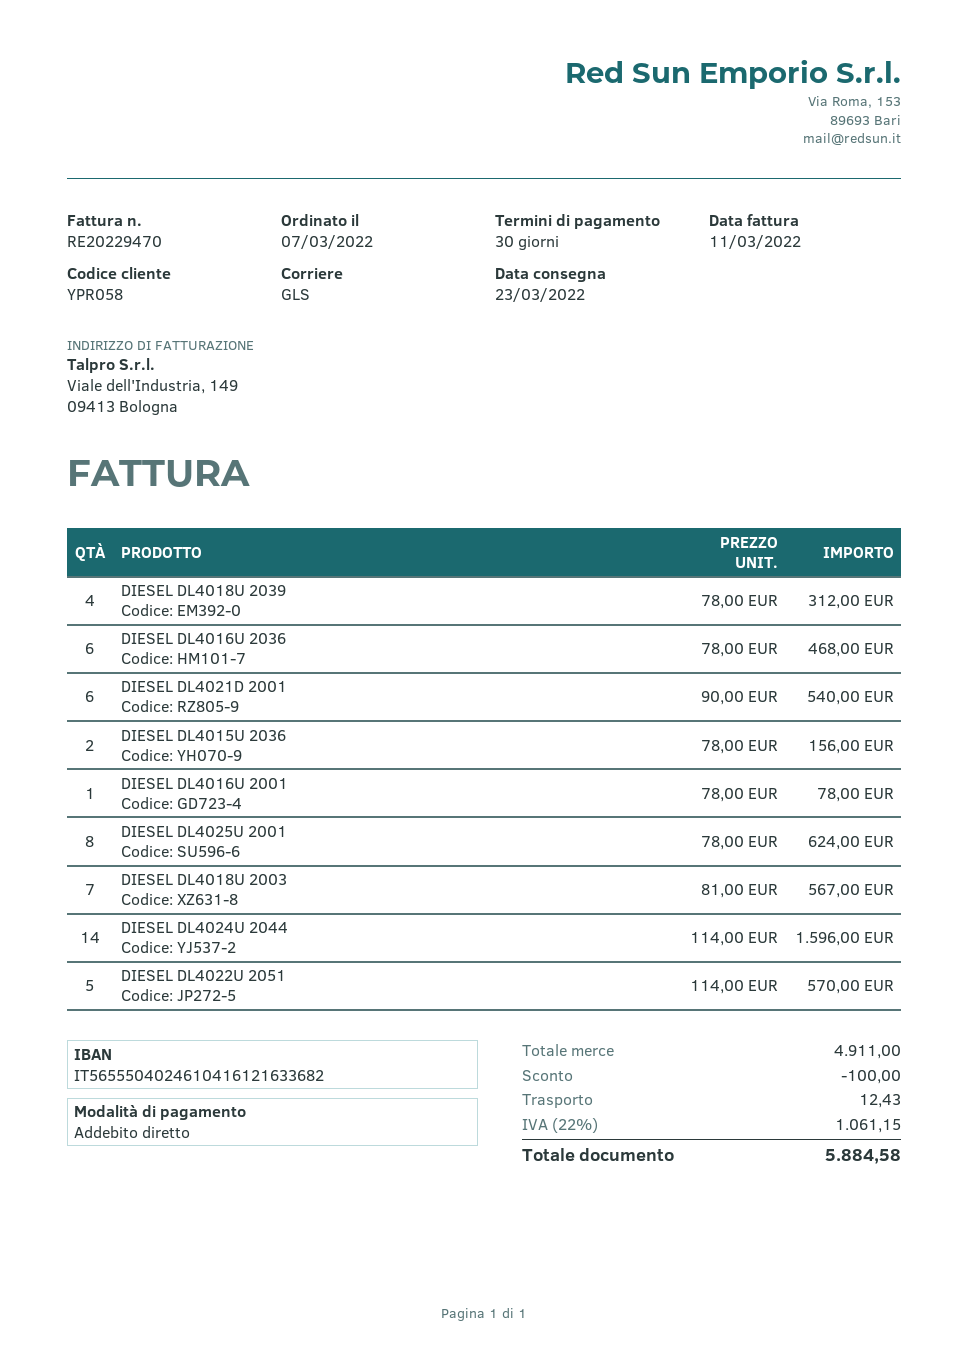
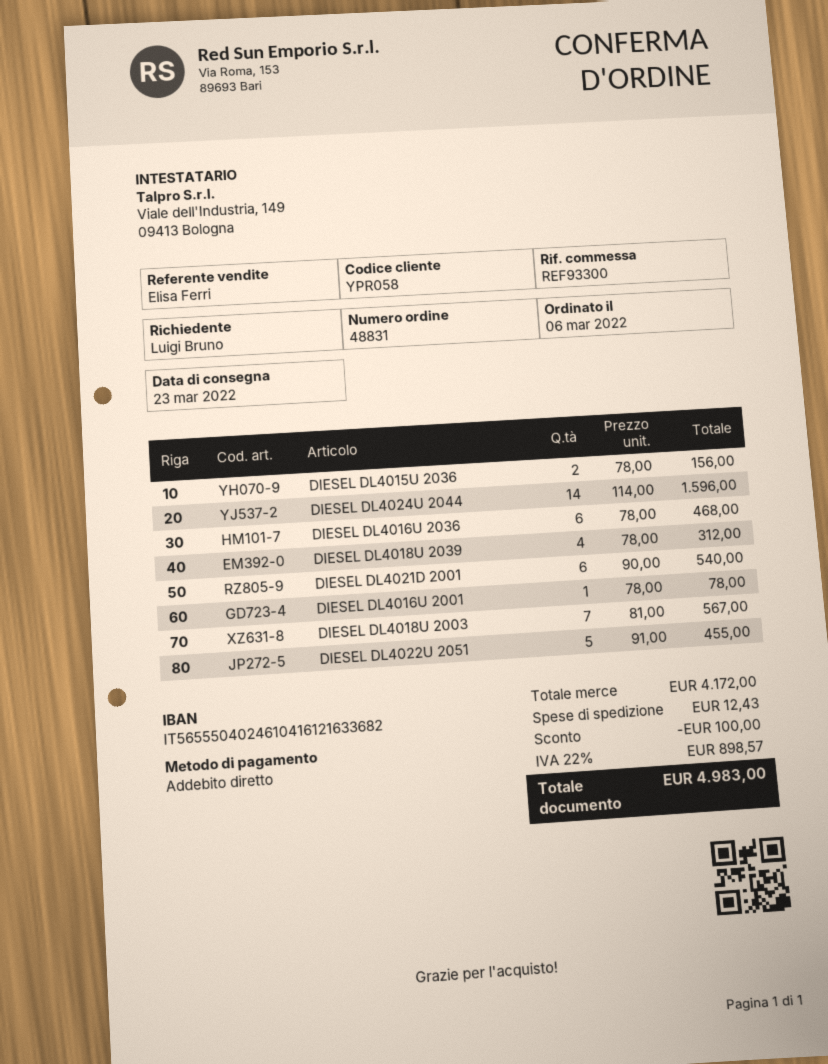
order date: 2022-03-07 -> 2022-03-06
DIESEL DL4025U 2001: 8 x 78.00 = 624.00 -> none
DIESEL DL4022U 2051: 5 x 114.00 = 570.00 -> 5 x 91.00 = 455.00
subtotal: 4911.00 -> 4172.00
tax: 22% = 1061.15 -> 22% = 898.57
total: 5884.58 -> 4983.00

